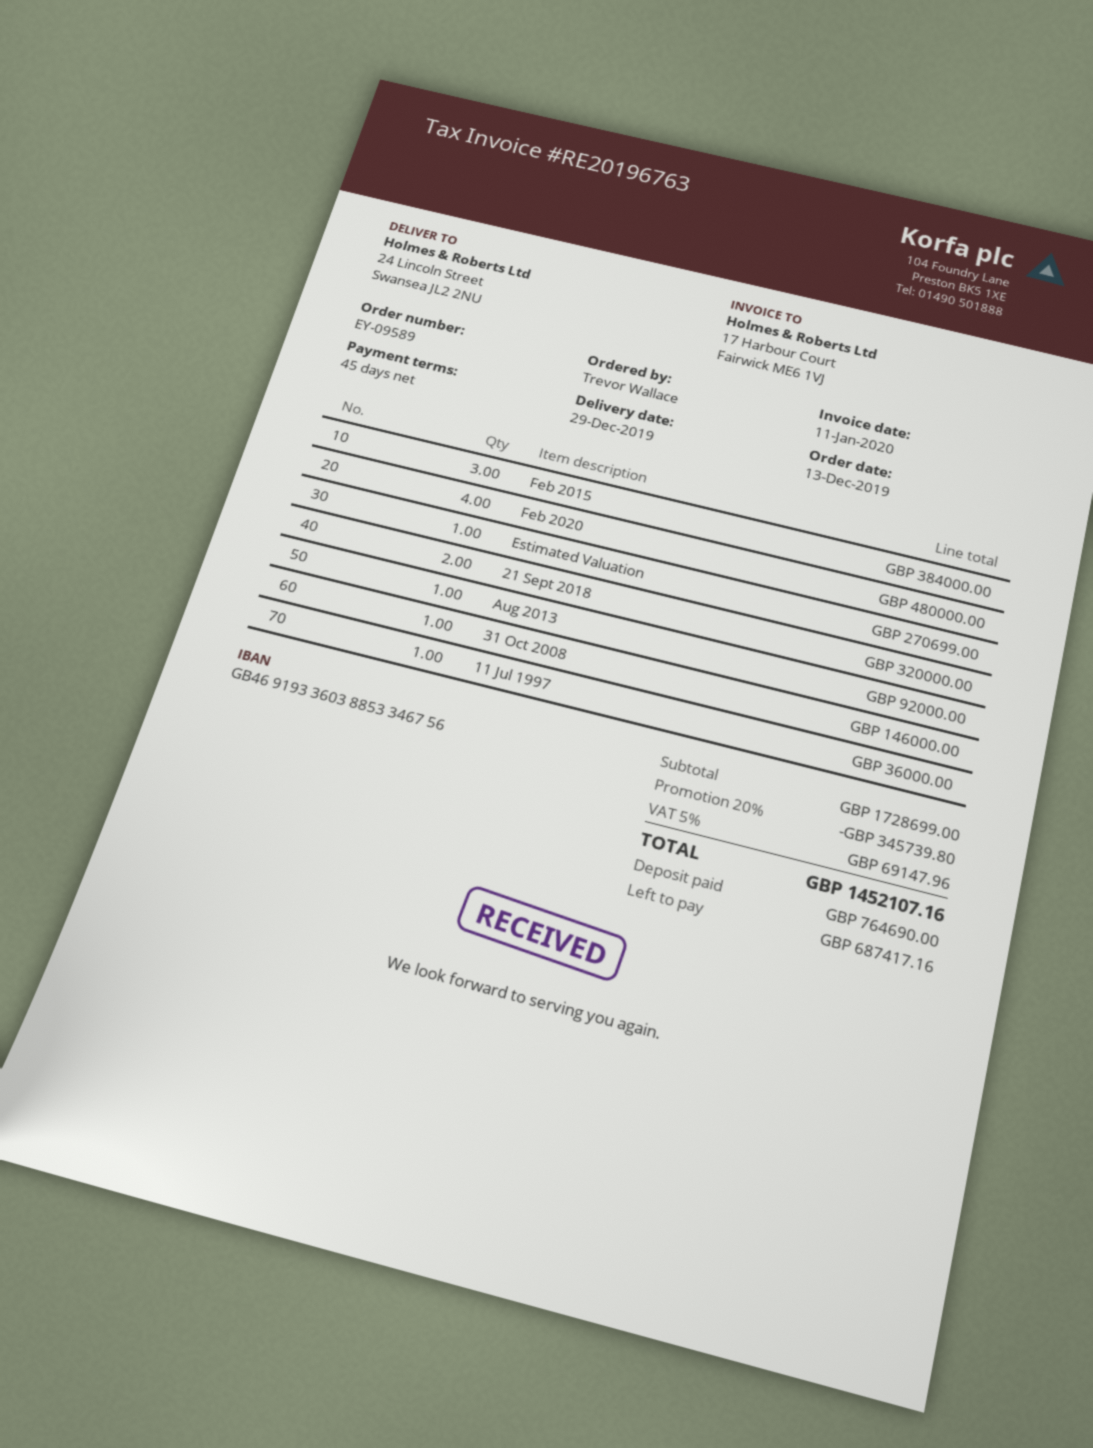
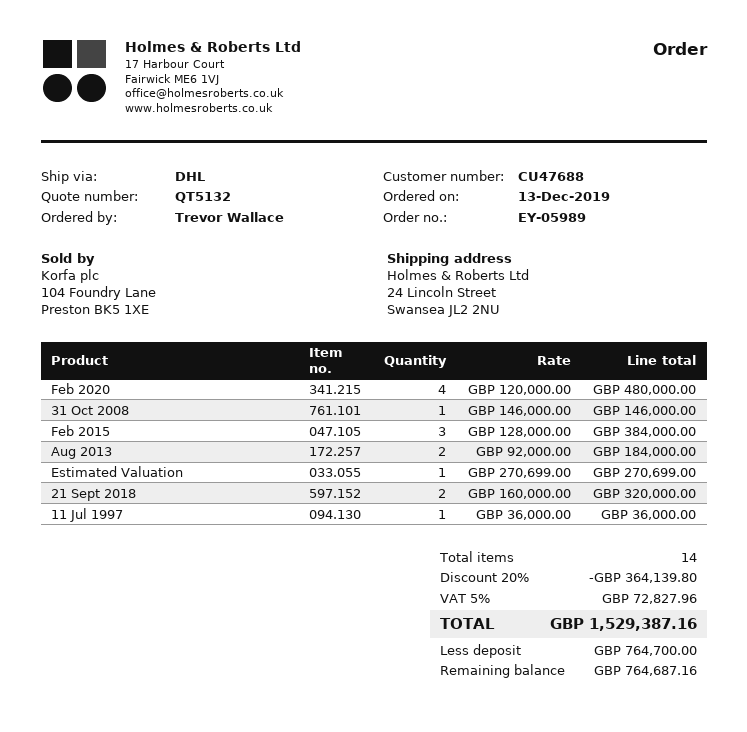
order number: EY-09589 -> EY-05989
Aug 2013: 1 for 92000.00 -> 2 for 184000.00
discount: 20% = 345739.80 -> 20% = 364139.80
tax: 5% = 69147.96 -> 5% = 72827.96
total: 1452107.16 -> 1529387.16
deposit: 764690.00 -> 764700.00
balance: 687417.16 -> 764687.16

